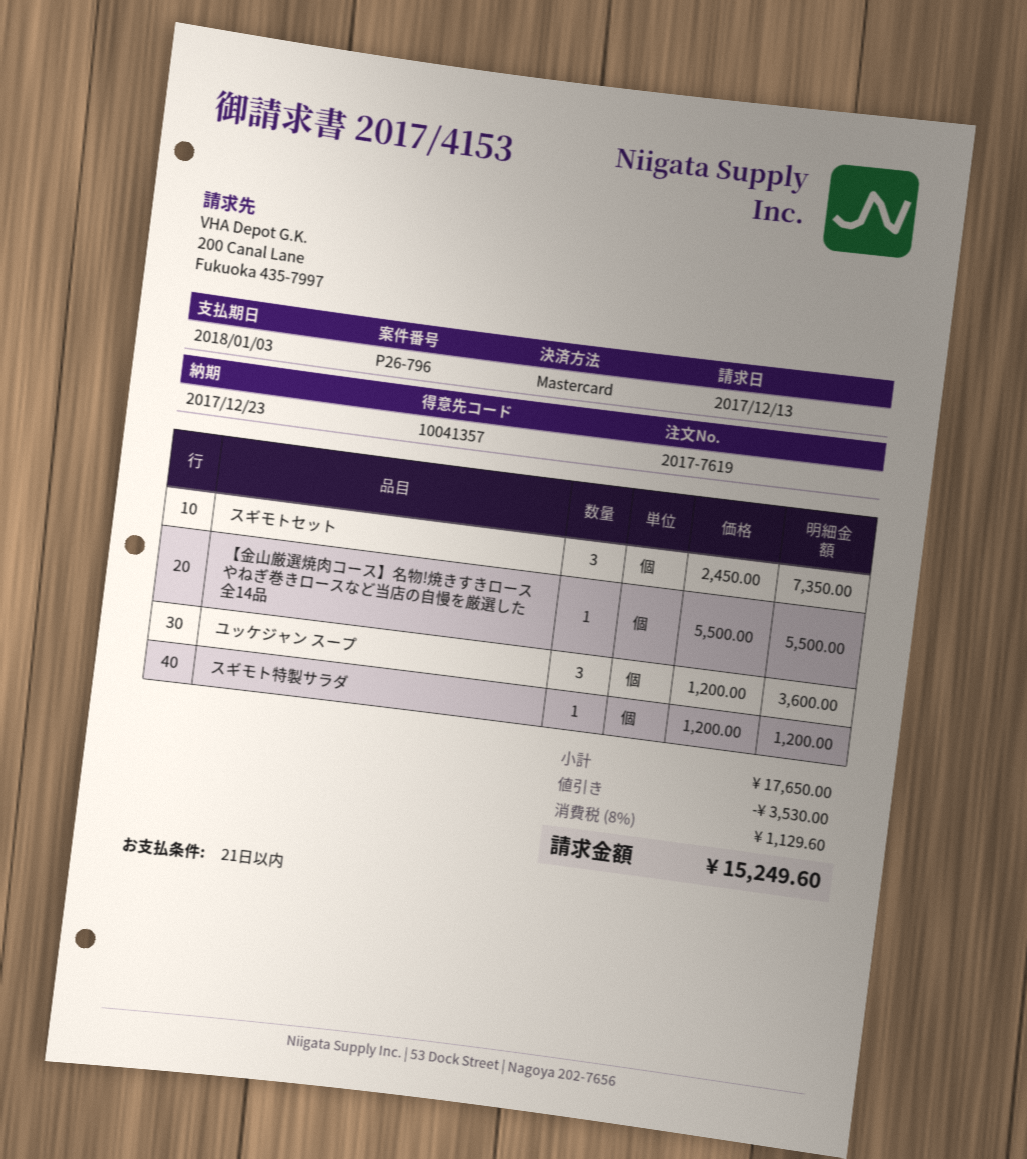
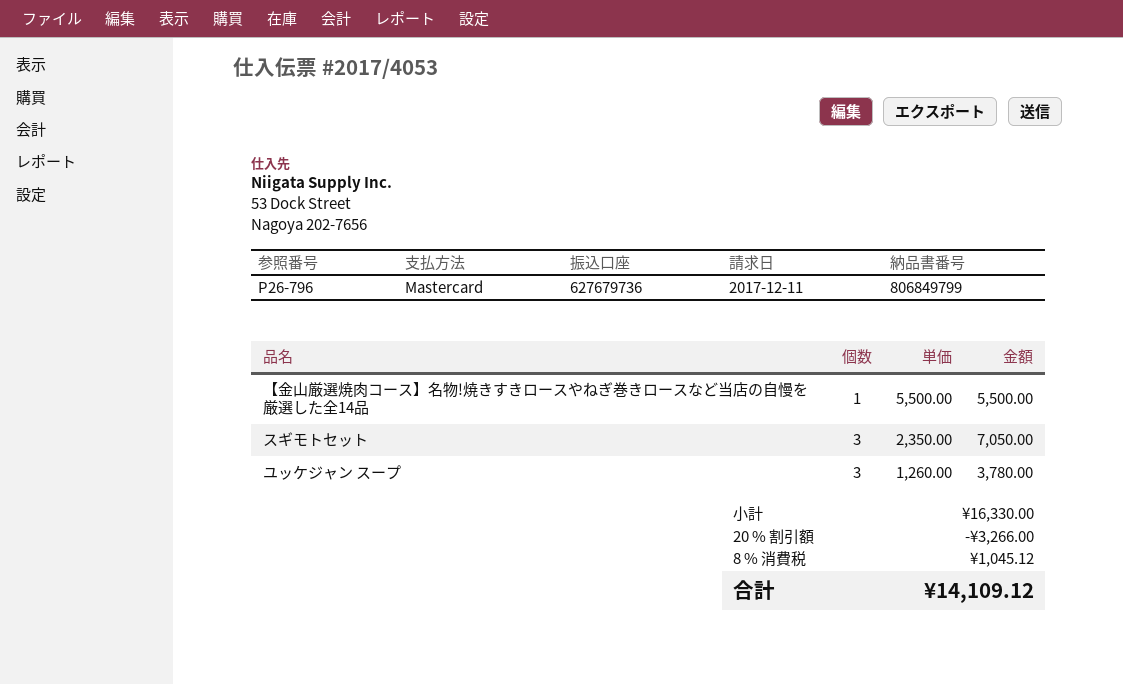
invoice number: 2017/4153 -> 2017/4053
invoice date: 2017-12-13 -> 2017-12-11
スギモトセット: 3 x 2450.00 = 7350.00 -> 3 x 2350.00 = 7050.00
ユッケジャン スープ: 3 x 1200.00 = 3600.00 -> 3 x 1260.00 = 3780.00
スギモト特製サラダ: 1 x 1200.00 = 1200.00 -> none
subtotal: 17650.00 -> 16330.00
discount: 3530.00 -> 3266.00
tax: 8% = 1129.60 -> 8% = 1045.12
total: 15249.60 -> 14109.12

